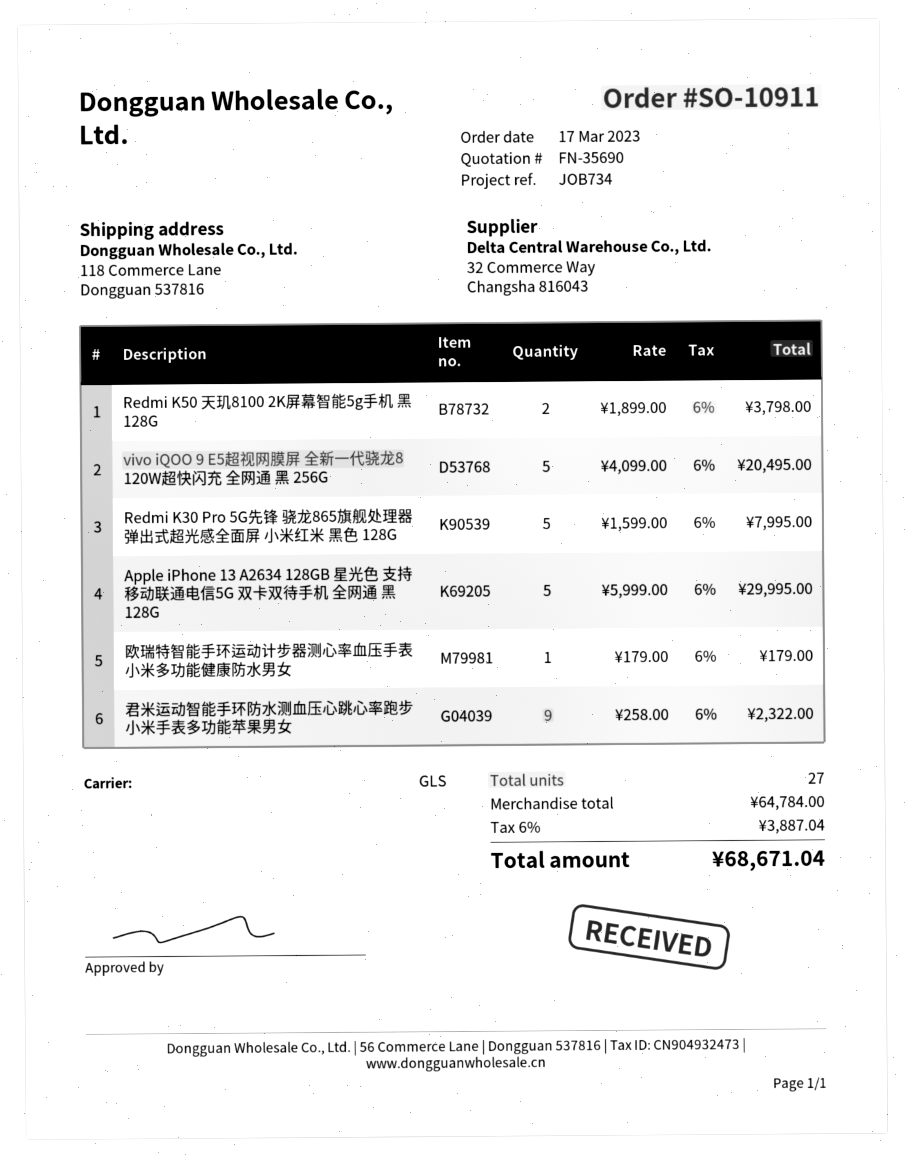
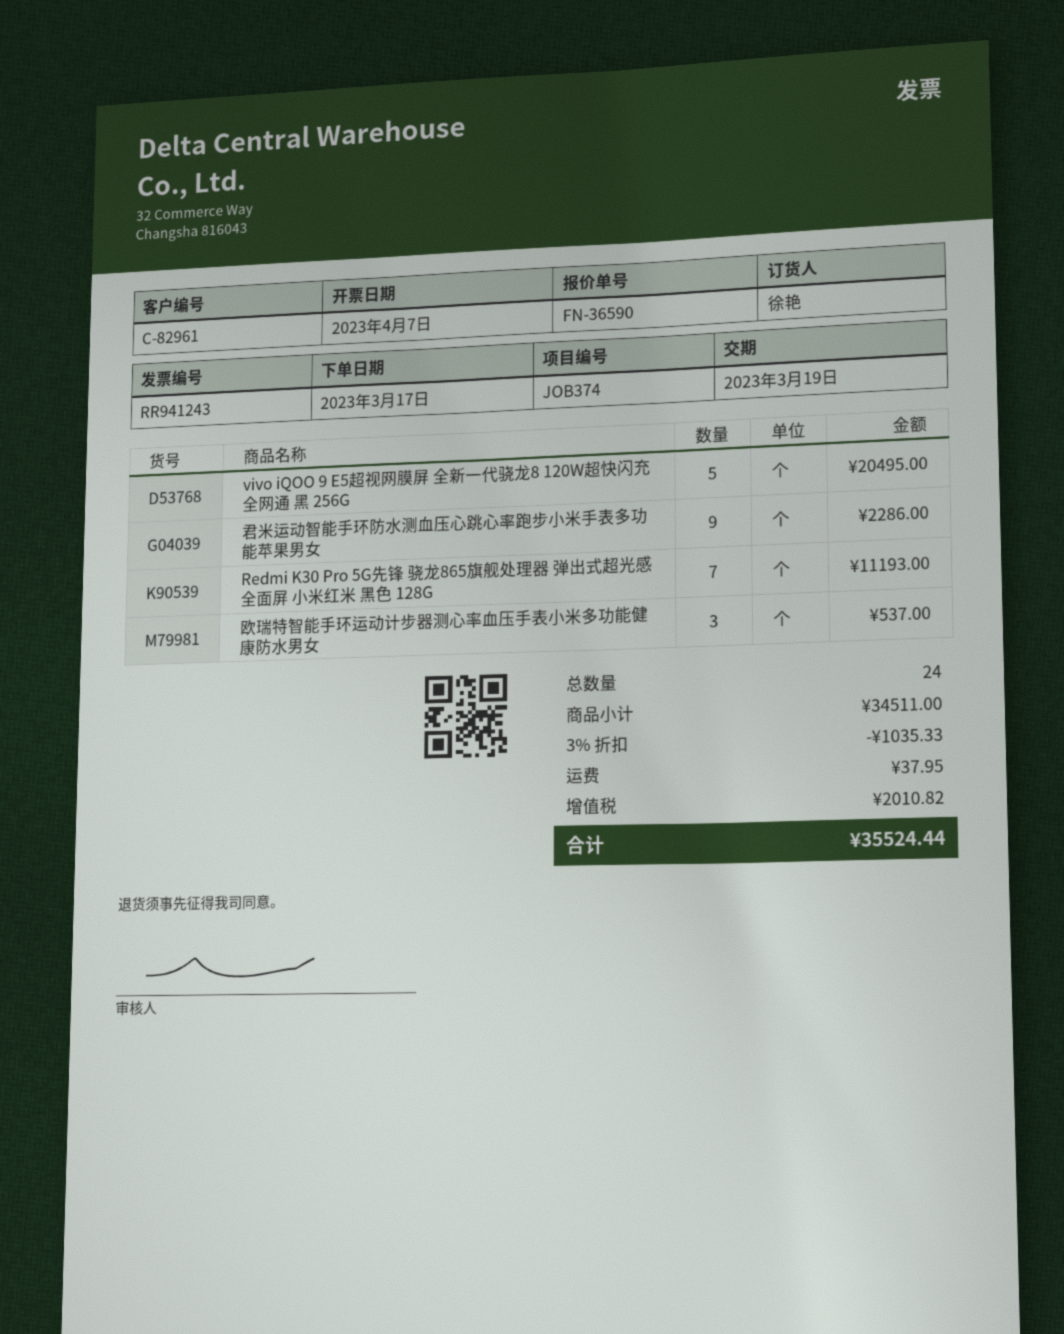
quote number: FN-35690 -> FN-36590
reference: JOB734 -> JOB374
Redmi K50 天玑8100 2K屏幕智能5g手机 黑 128G: 2 for 3798.00 -> none
Redmi K30 Pro 5G先锋 骁龙865旗舰处理器 弹出式超光感全面屏 小米红米 黑色 128G: 5 for 7995.00 -> 7 for 11193.00
Apple iPhone 13 A2634 128GB 星光色 支持移动联通电信5G 双卡双待手机 全网通 黑 128G: 5 for 29995.00 -> none
欧瑞特智能手环运动计步器测心率血压手表小米多功能健康防水男女: 1 for 179.00 -> 3 for 537.00
君米运动智能手环防水测血压心跳心率跑步小米手表多功能苹果男女: 9 for 2322.00 -> 9 for 2286.00
total quantity: 27 -> 24
subtotal: 64784.00 -> 34511.00
discount: none -> 3% = 1035.33
shipping: none -> 37.95
tax: 3887.04 -> 2010.82
total: 68671.04 -> 35524.44

